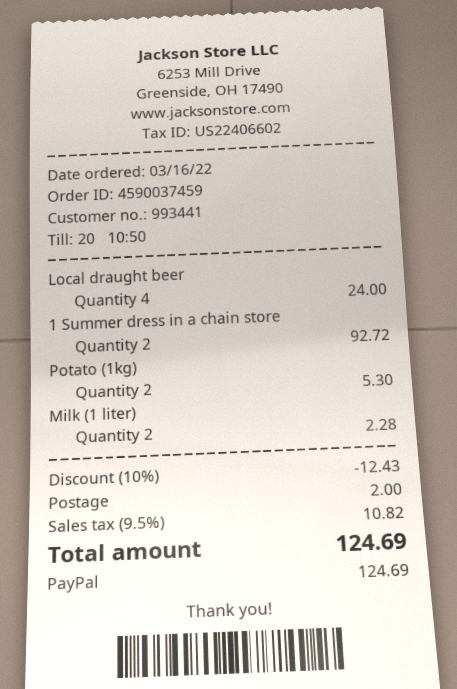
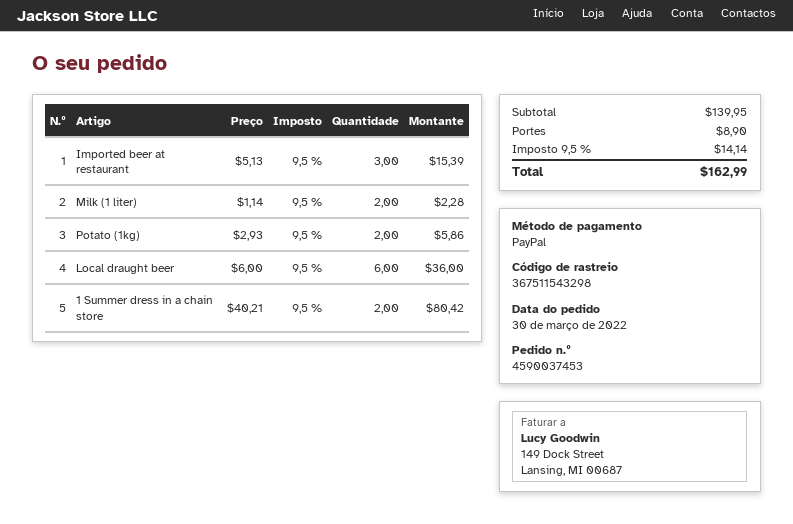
order number: 4590037459 -> 4590037453
order date: 2022-03-16 -> 2022-03-30
Local draught beer: 4 for 24.00 -> 6 for 36.00
1 Summer dress in a chain store: 2 for 92.72 -> 2 for 80.42
Potato (1kg): 2 for 5.30 -> 2 for 5.86
Imported beer at restaurant: none -> 3 for 15.39
discount: 10% = 12.43 -> none
shipping: 2.00 -> 8.90
tax: 9.5% = 10.82 -> 9.5% = 14.14
total: 124.69 -> 162.99

